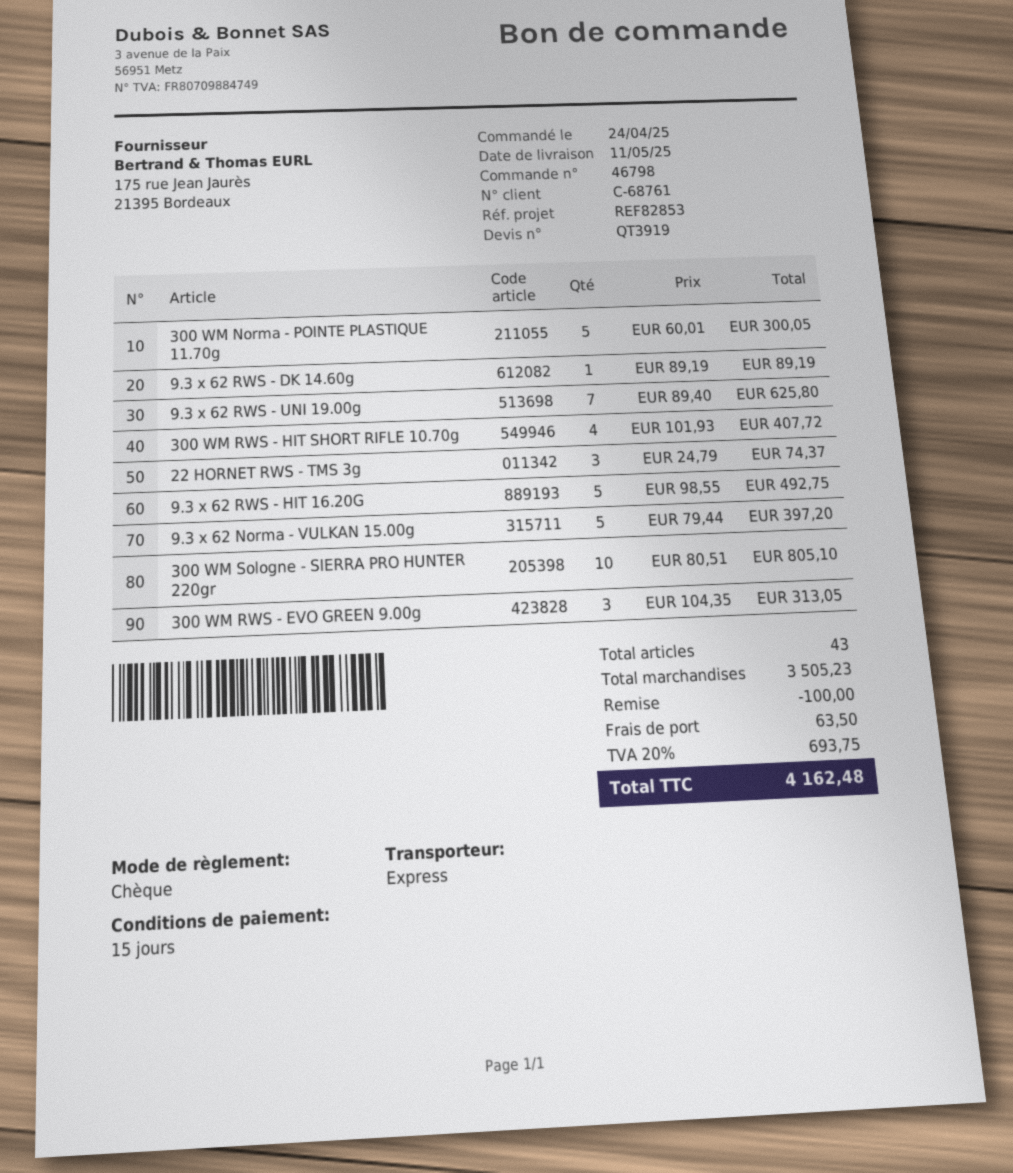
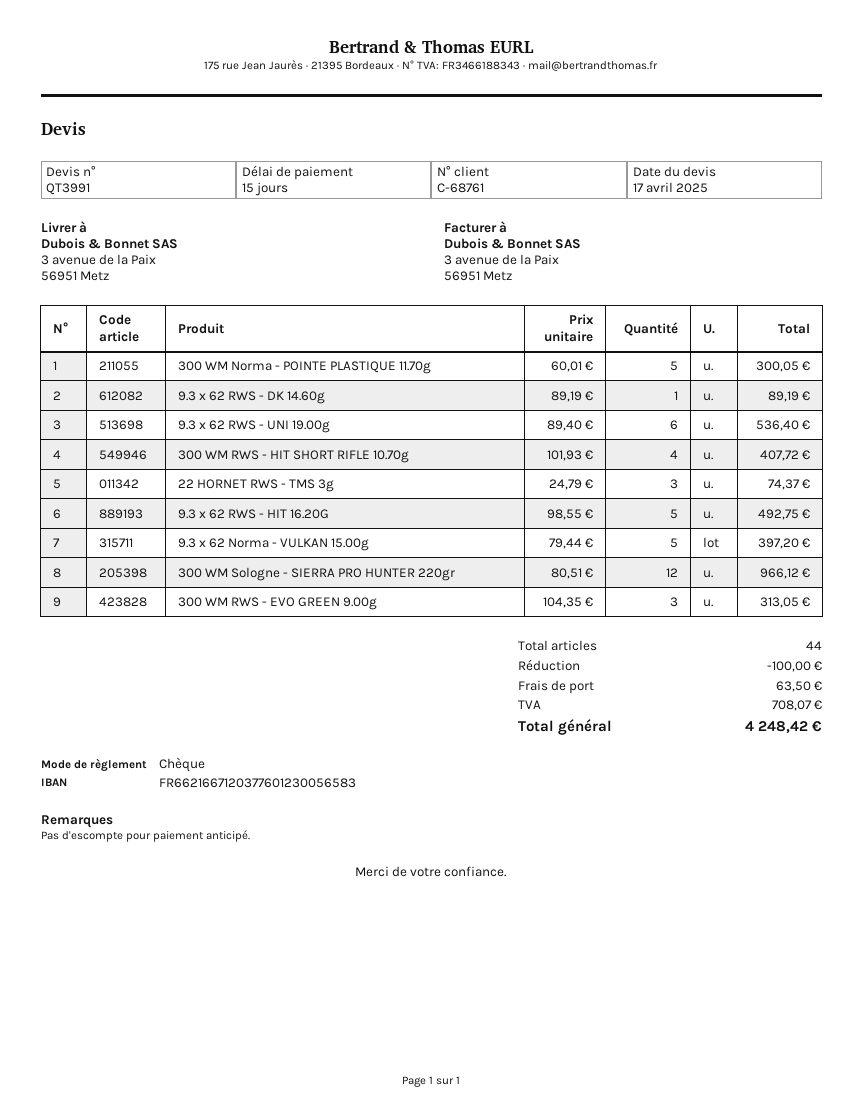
quote number: QT3919 -> QT3991
9.3 x 62 RWS - UNI 19.00g: 7 x 89.40 = 625.80 -> 6 x 89.40 = 536.40
300 WM Sologne - SIERRA PRO HUNTER 220gr: 10 x 80.51 = 805.10 -> 12 x 80.51 = 966.12
total quantity: 43 -> 44
tax: 693.75 -> 708.07
total: 4162.48 -> 4248.42

